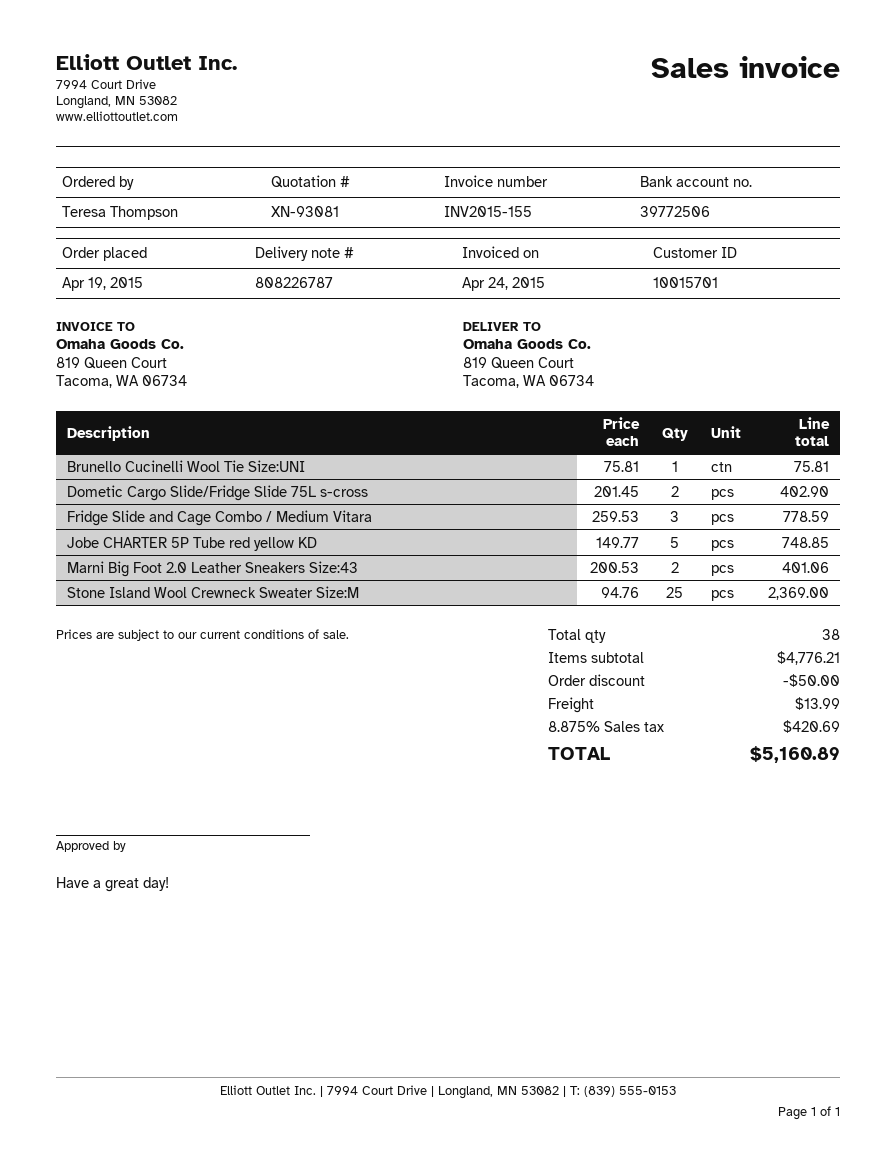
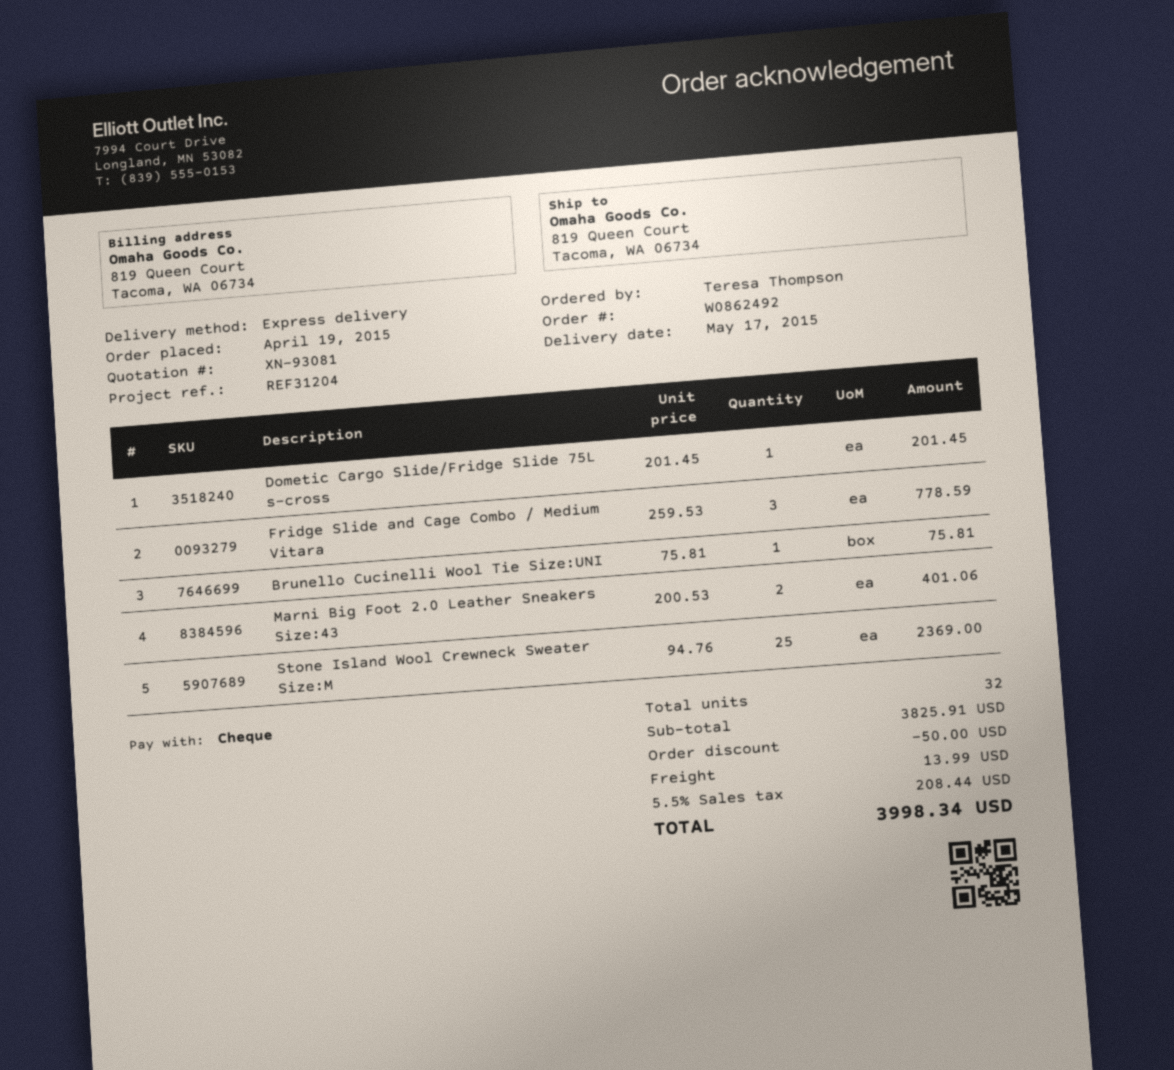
Dometic Cargo Slide/Fridge Slide 75L s-cross: 2 x 201.45 = 402.90 -> 1 x 201.45 = 201.45
Jobe CHARTER 5P Tube red yellow KD: 5 x 149.77 = 748.85 -> none
total quantity: 38 -> 32
subtotal: 4776.21 -> 3825.91
tax: 8.875% = 420.69 -> 5.5% = 208.44
total: 5160.89 -> 3998.34

